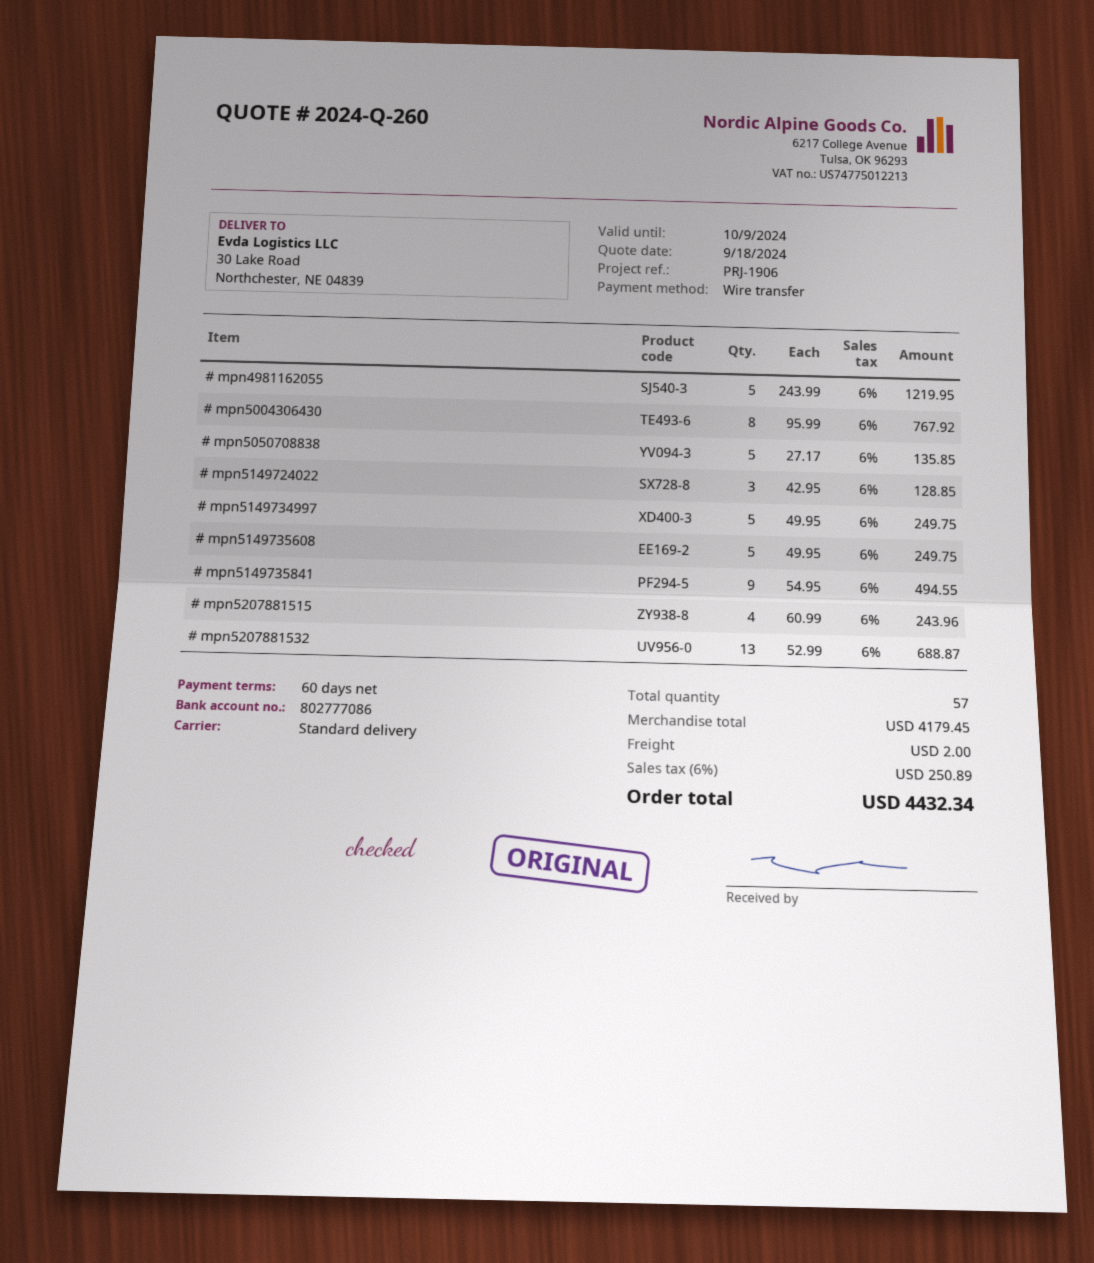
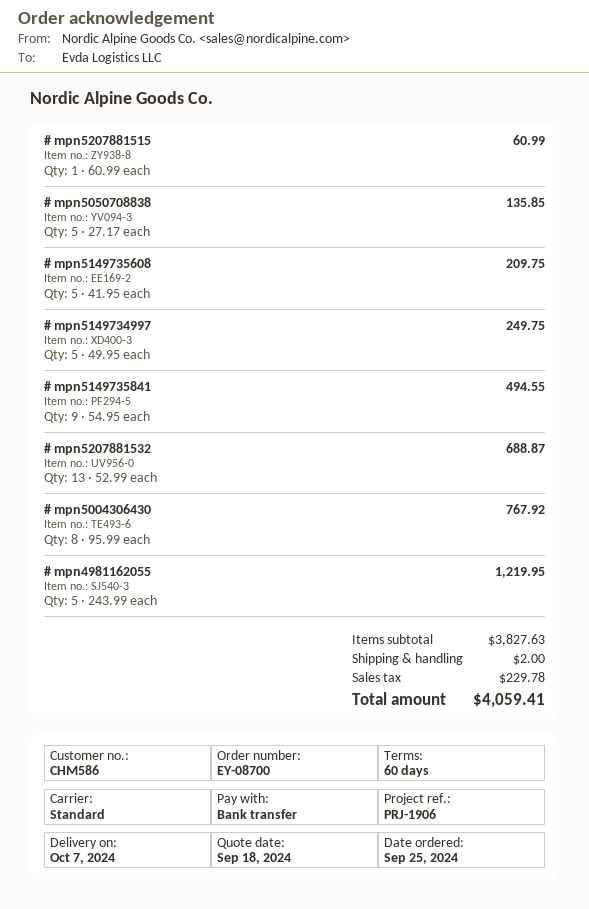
# mpn5149724022: 3 x 42.95 = 128.85 -> none
# mpn5149735608: 5 x 49.95 = 249.75 -> 5 x 41.95 = 209.75
# mpn5207881515: 4 x 60.99 = 243.96 -> 1 x 60.99 = 60.99
subtotal: 4179.45 -> 3827.63
tax: 250.89 -> 229.78
total: 4432.34 -> 4059.41

